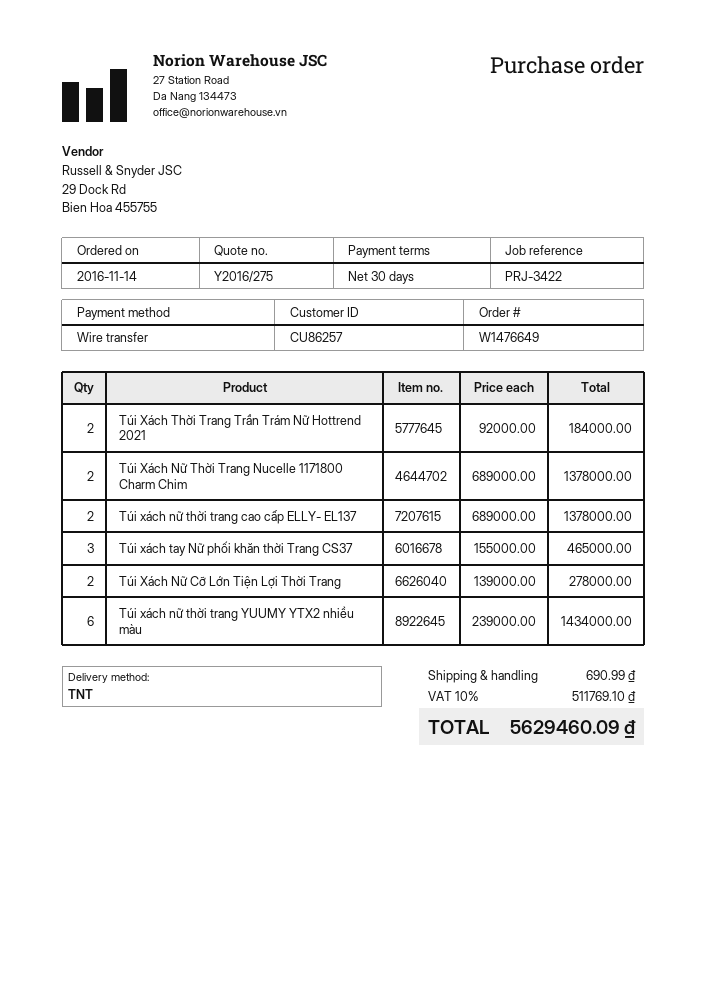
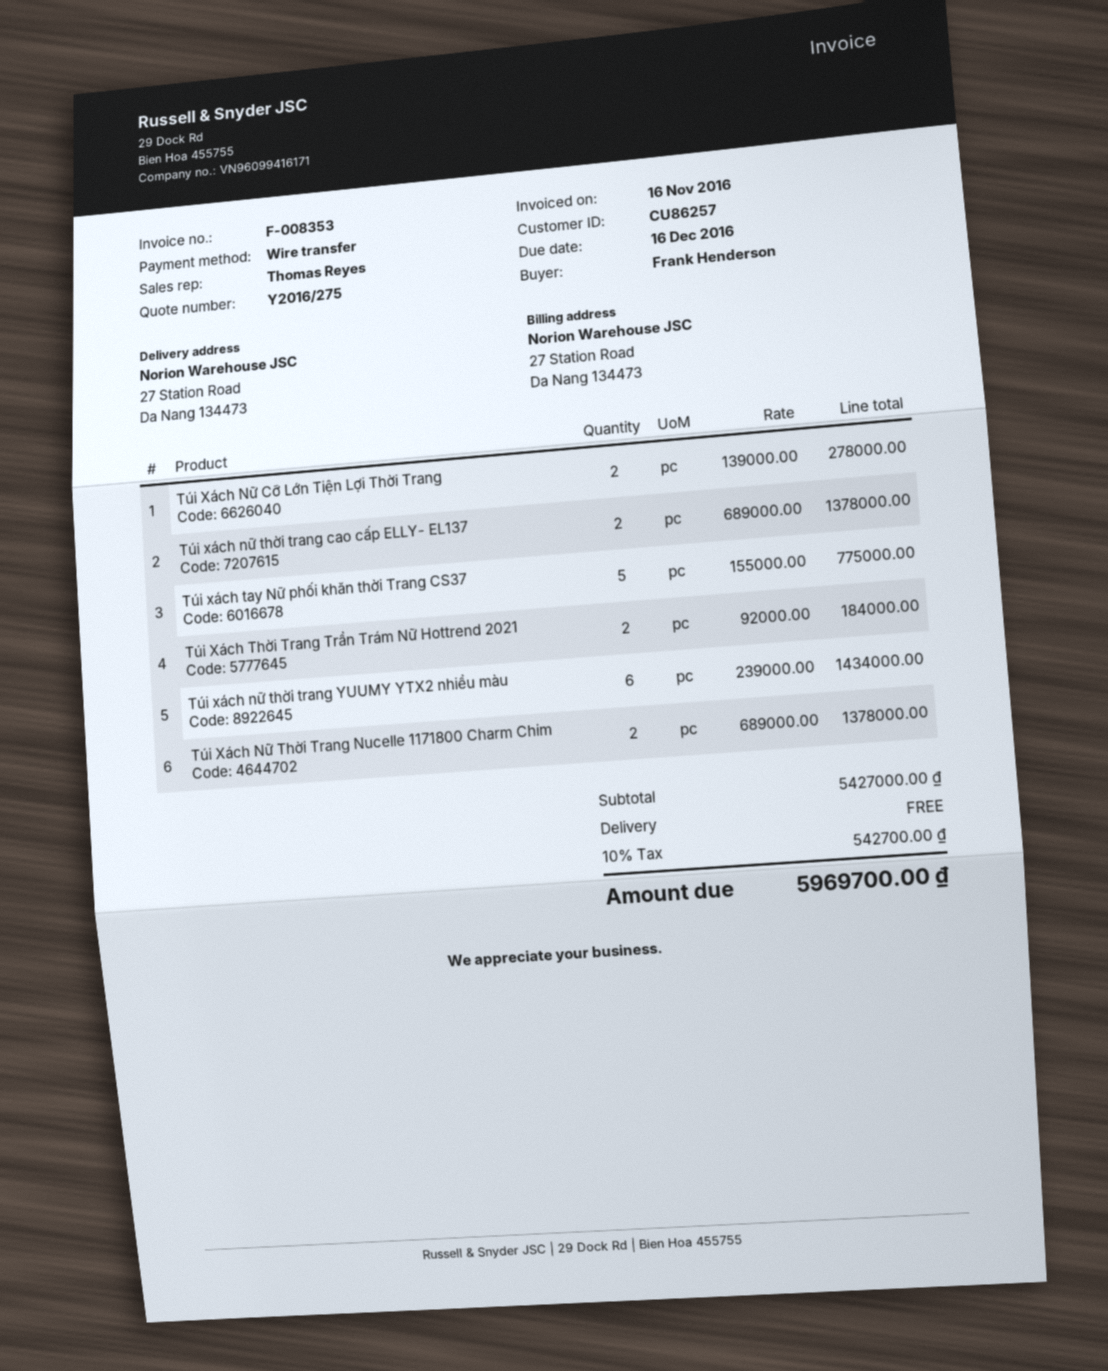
Túi xách tay Nữ phối khăn thời Trang CS37: 3 x 155000.00 = 465000.00 -> 5 x 155000.00 = 775000.00
shipping: 690.99 -> 0.00
tax: 10% = 511769.10 -> 10% = 542700.00
total: 5629460.09 -> 5969700.00

